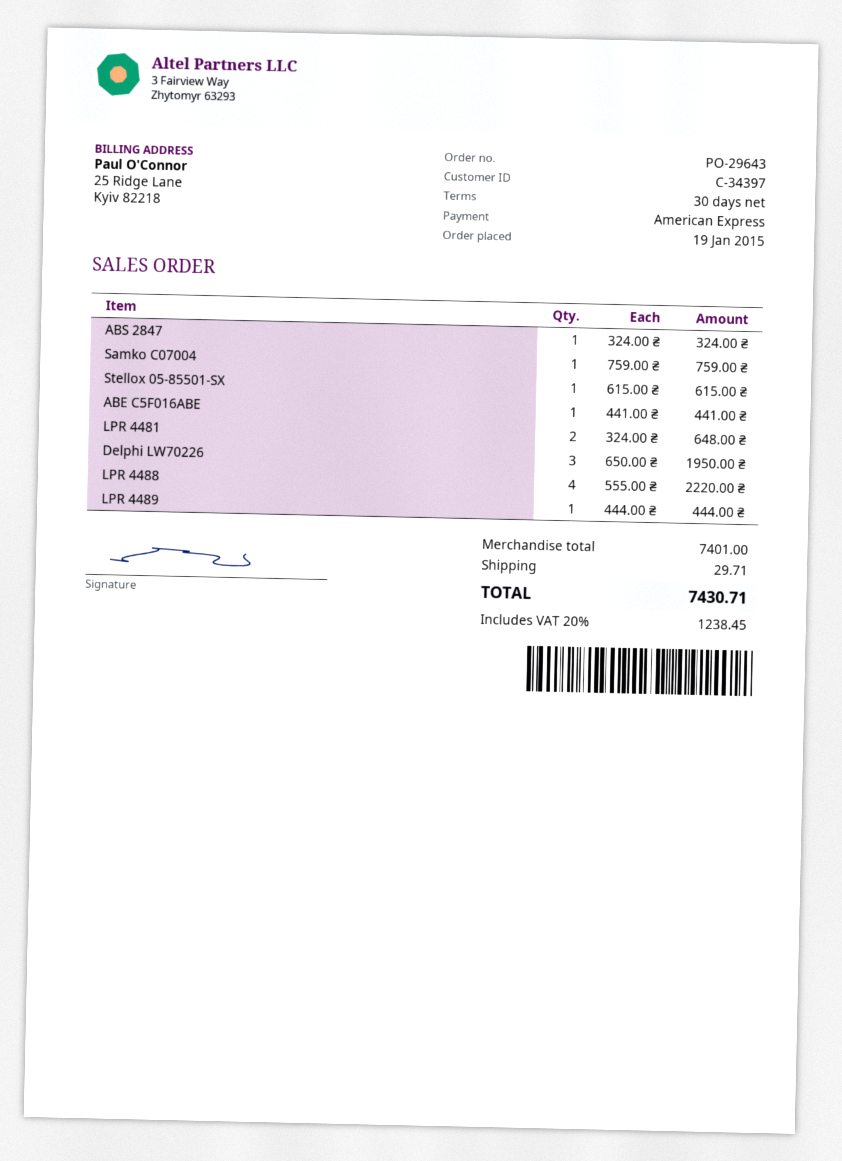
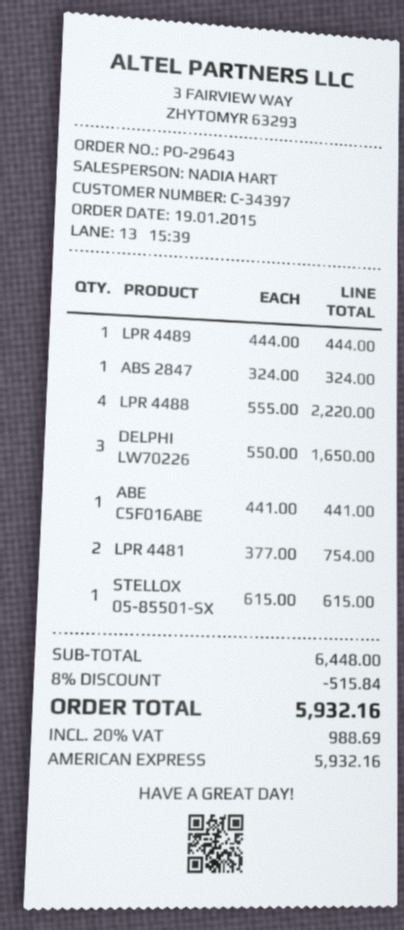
Samko C07004: 1 x 759.00 = 759.00 -> none
LPR 4481: 2 x 324.00 = 648.00 -> 2 x 377.00 = 754.00
Delphi LW70226: 3 x 650.00 = 1950.00 -> 3 x 550.00 = 1650.00
subtotal: 7401.00 -> 6448.00
discount: none -> 8% = 515.84
shipping: 29.71 -> none
tax: 20% = 1238.45 -> 20% = 988.69
total: 7430.71 -> 5932.16

